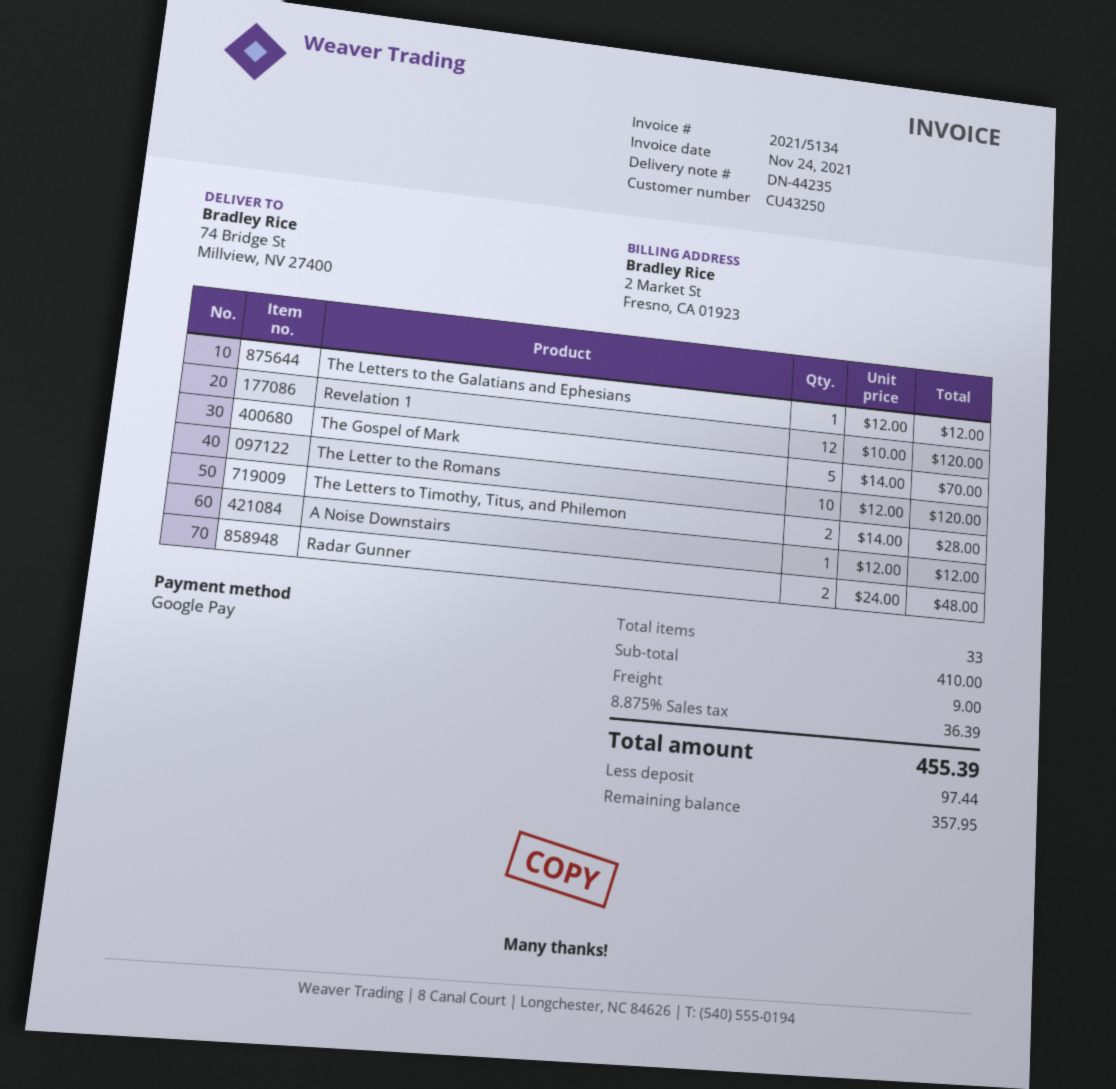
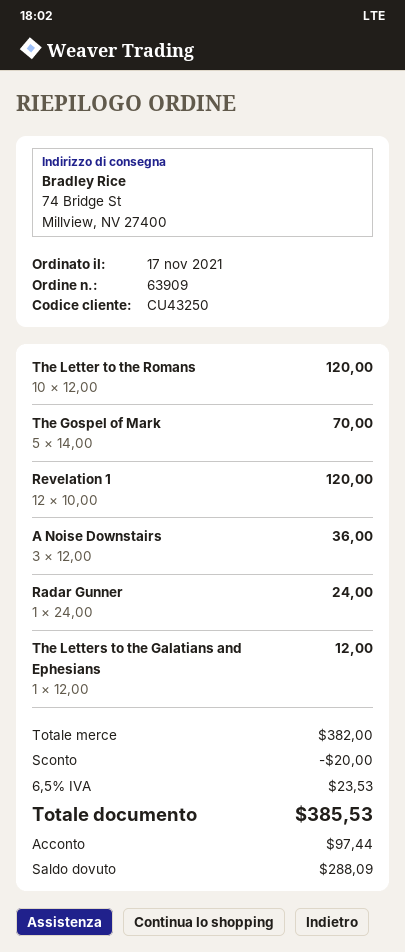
The Letters to Timothy, Titus, and Philemon: 2 x 14.00 = 28.00 -> none
A Noise Downstairs: 1 x 12.00 = 12.00 -> 3 x 12.00 = 36.00
Radar Gunner: 2 x 24.00 = 48.00 -> 1 x 24.00 = 24.00
subtotal: 410.00 -> 382.00
discount: none -> 20.00
shipping: 9.00 -> none
tax: 8.875% = 36.39 -> 6.5% = 23.53
total: 455.39 -> 385.53
balance: 357.95 -> 288.09

